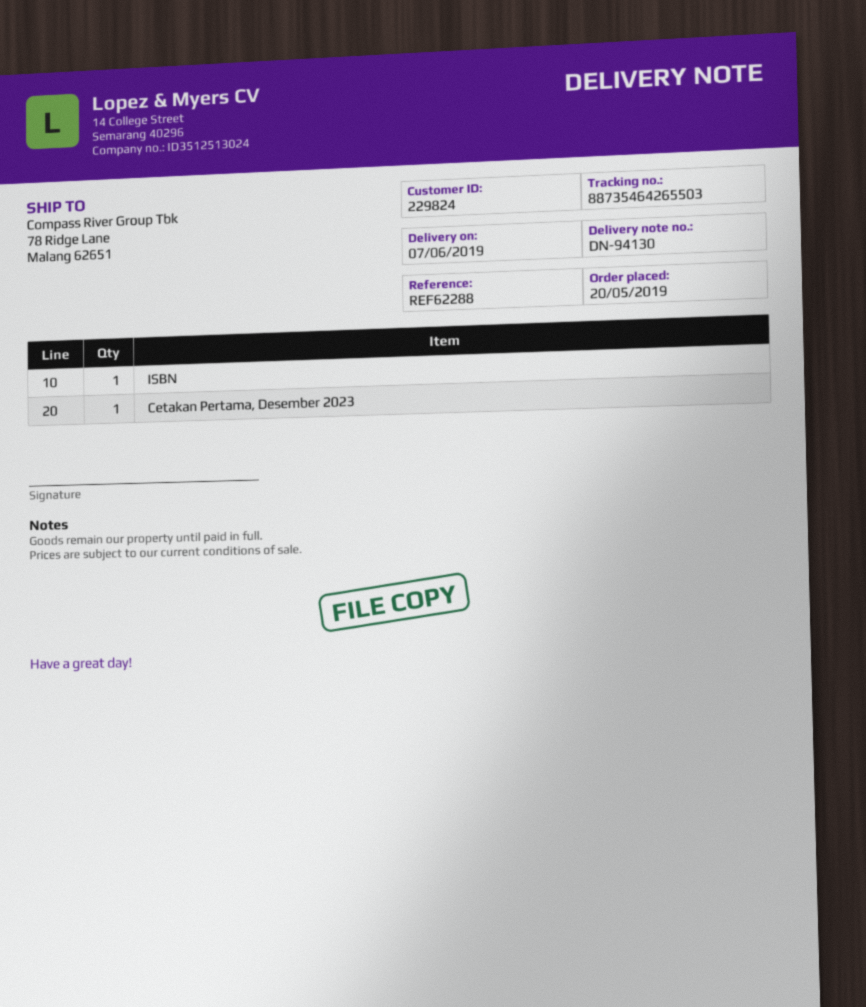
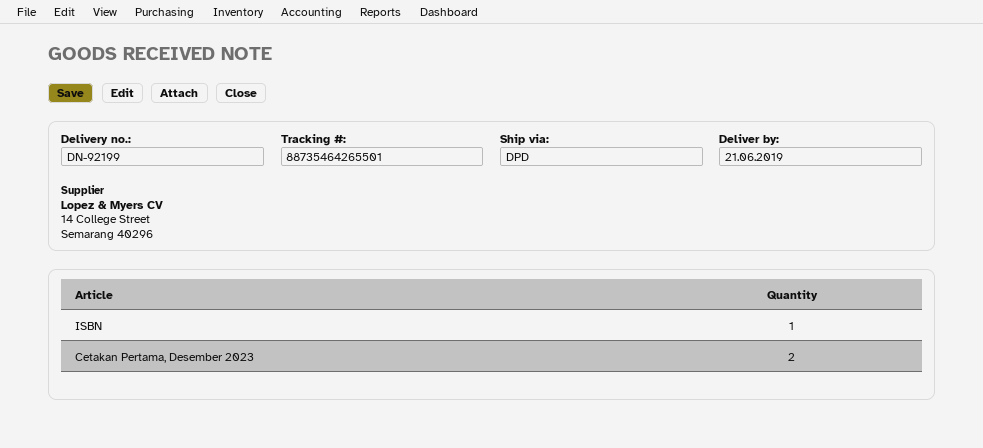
delivery note number: DN-94130 -> DN-92199
delivery date: 2019-06-07 -> 2019-06-21
tracking number: 88735464265503 -> 88735464265501
Cetakan Pertama, Desember 2023: 1 -> 2

